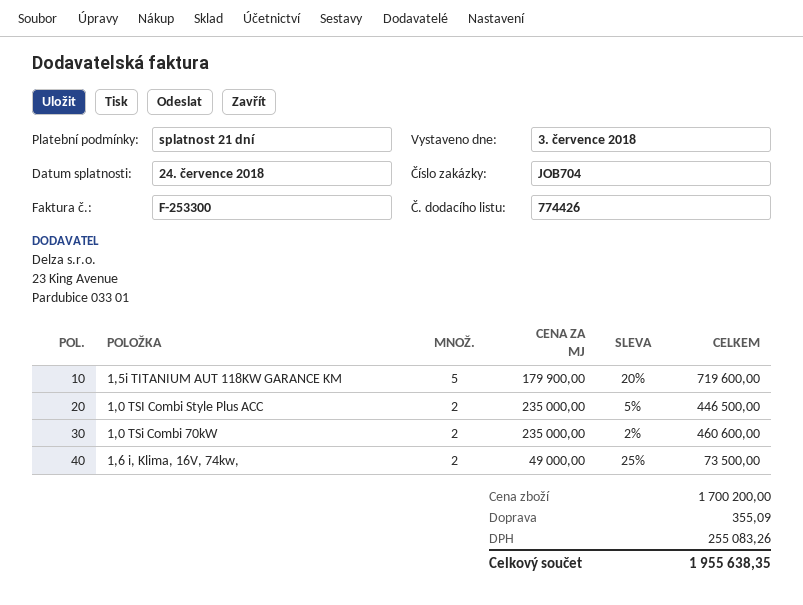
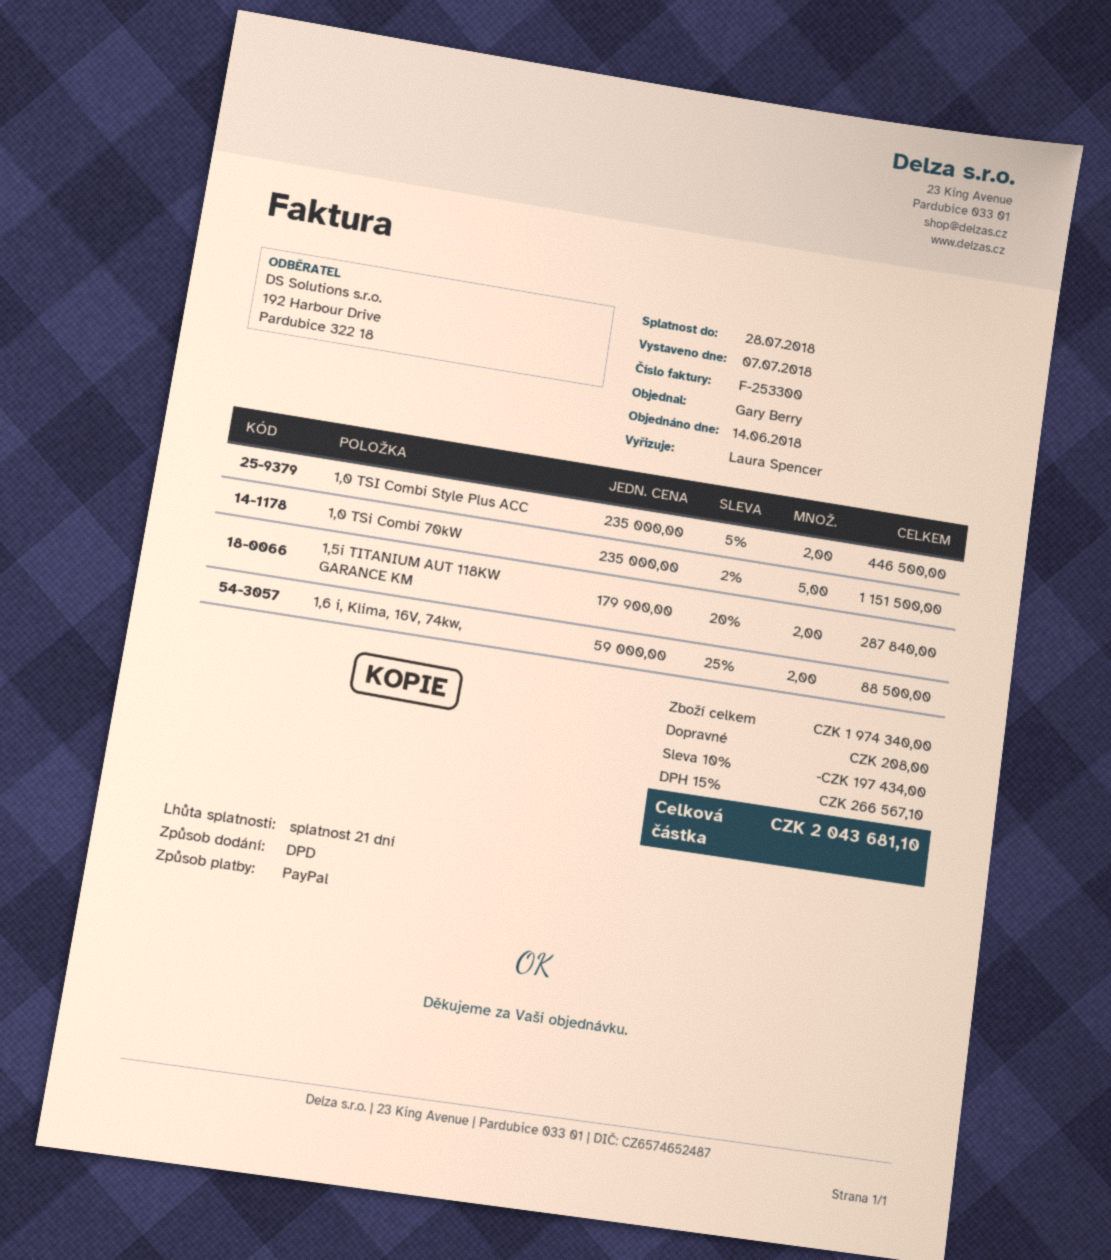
invoice date: 2018-07-03 -> 2018-07-07
due date: 2018-07-24 -> 2018-07-28
1,5i TITANIUM AUT 118KW GARANCE KM: 5 x 179900.00 - 20% = 719600.00 -> 2 x 179900.00 - 20% = 287840.00
1,0 TSi Combi 70kW: 2 x 235000.00 - 2% = 460600.00 -> 5 x 235000.00 - 2% = 1151500.00
1,6 i, Klima, 16V, 74kw,: 2 x 49000.00 - 25% = 73500.00 -> 2 x 59000.00 - 25% = 88500.00
subtotal: 1700200.00 -> 1974340.00
discount: none -> 10% = 197434.00
shipping: 355.09 -> 208.00
tax: 255083.26 -> 266567.10
total: 1955638.35 -> 2043681.10

